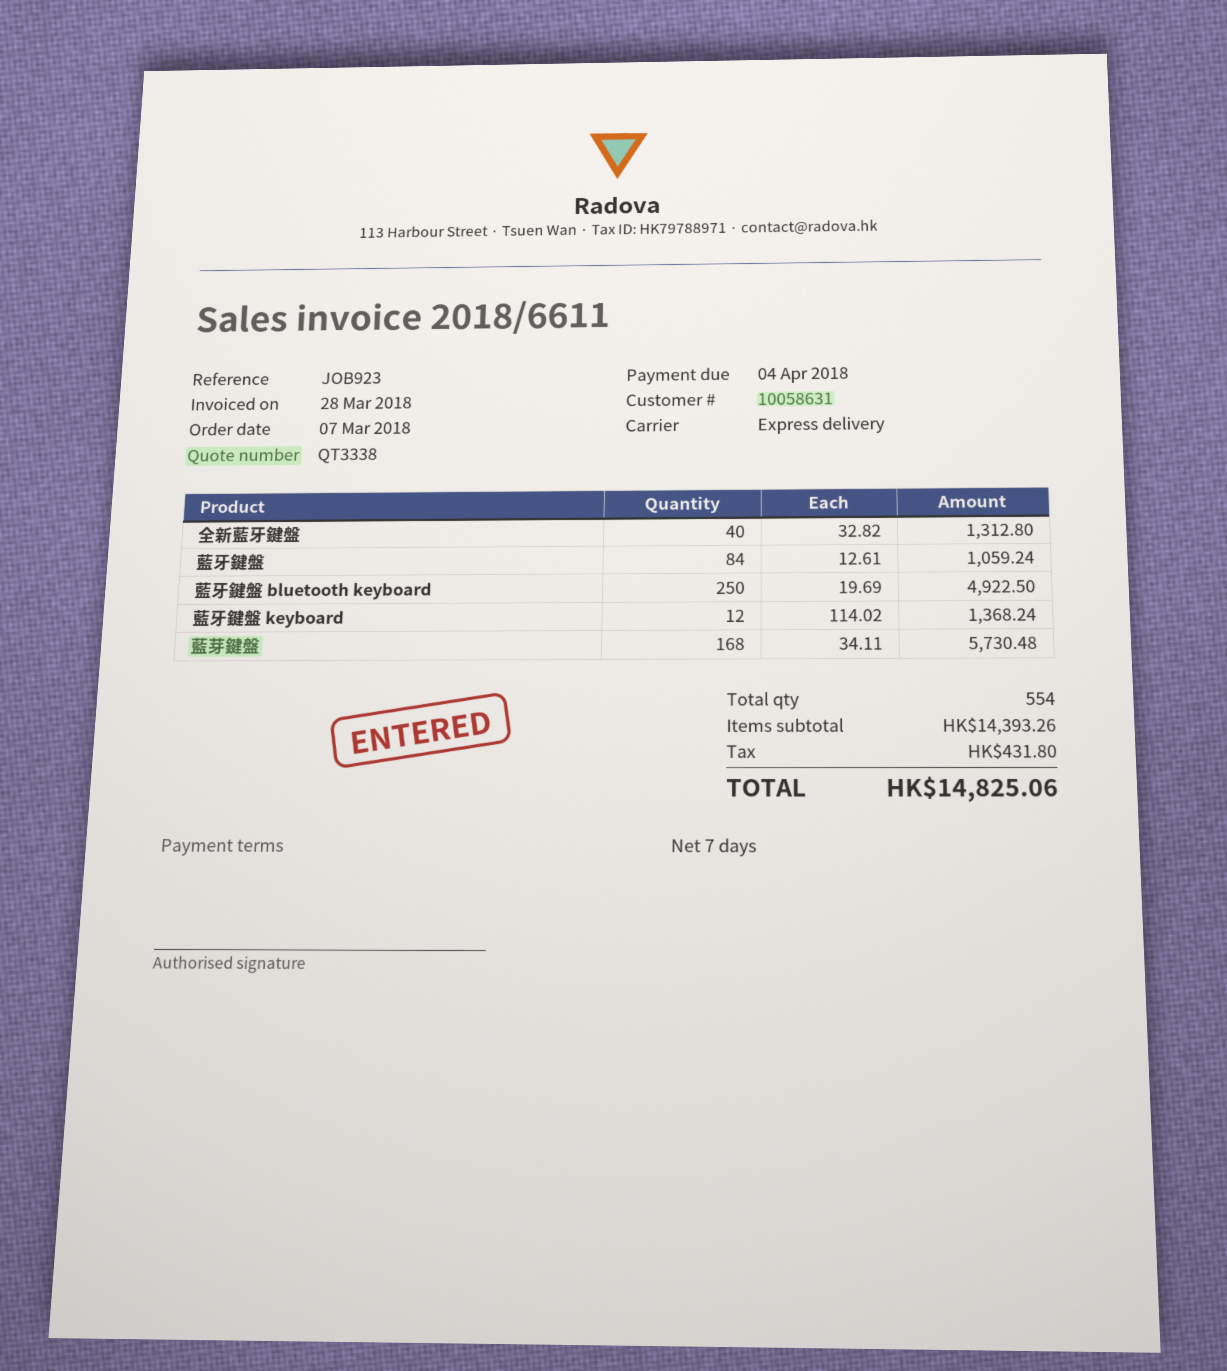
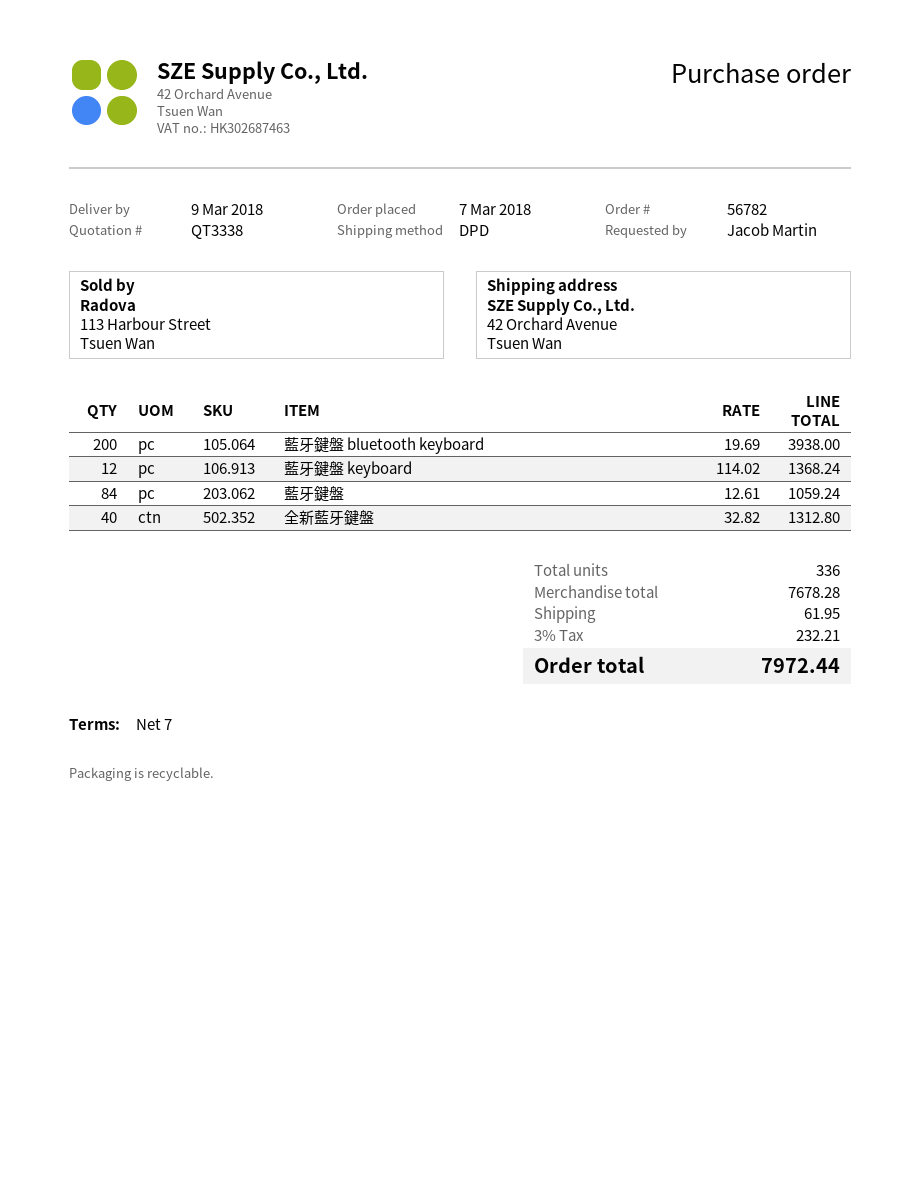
shipping method: express -> DPD
藍牙鍵盤 bluetooth keyboard: 250 x 19.69 = 4922.50 -> 200 x 19.69 = 3938.00
藍芽鍵盤: 168 x 34.11 = 5730.48 -> none
total quantity: 554 -> 336
subtotal: 14393.26 -> 7678.28
shipping: none -> 61.95
tax: 431.80 -> 232.21
total: 14825.06 -> 7972.44

